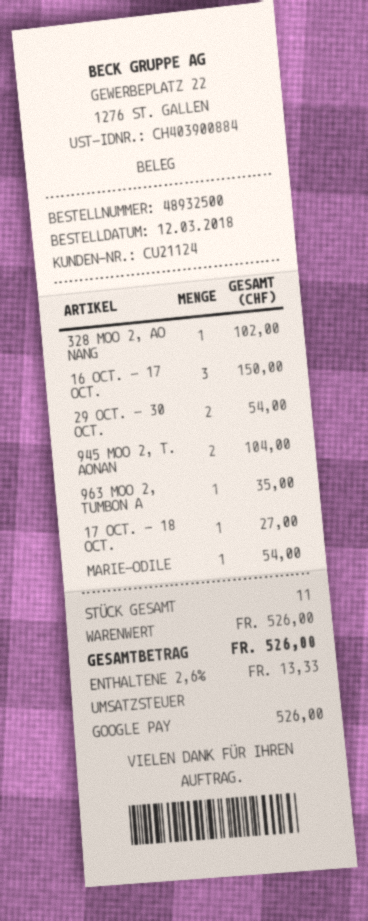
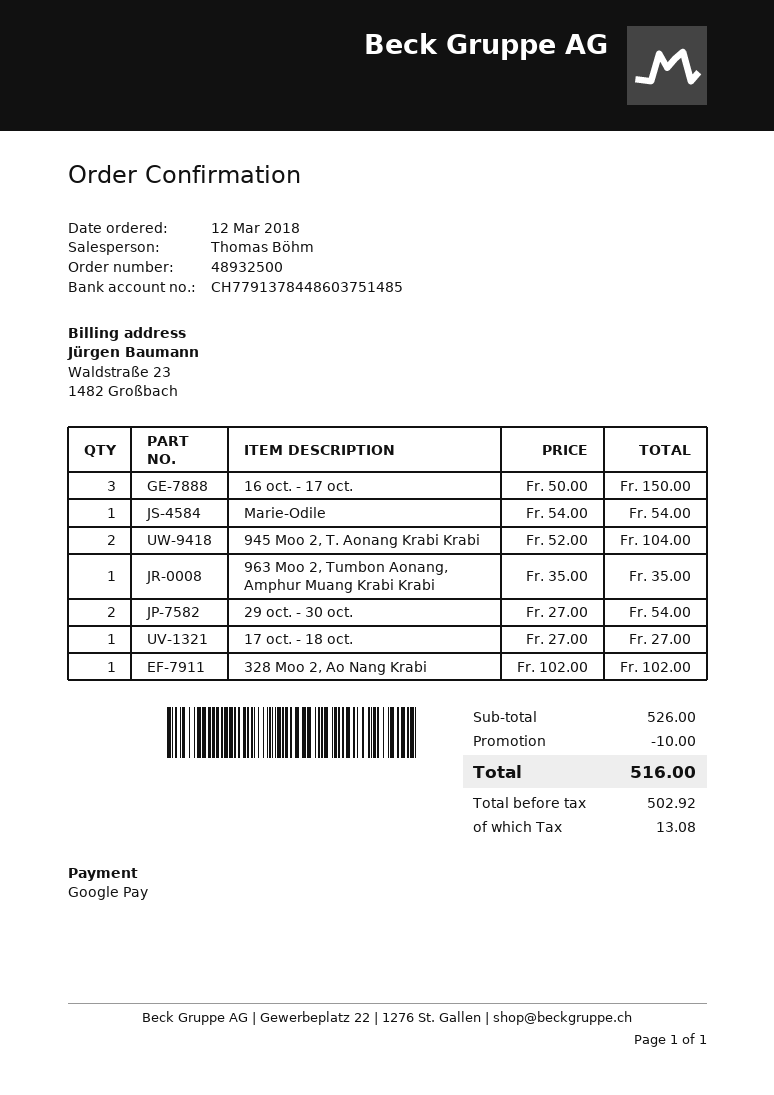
discount: none -> 10.00
tax: 13.33 -> 13.08
total: 526.00 -> 516.00

